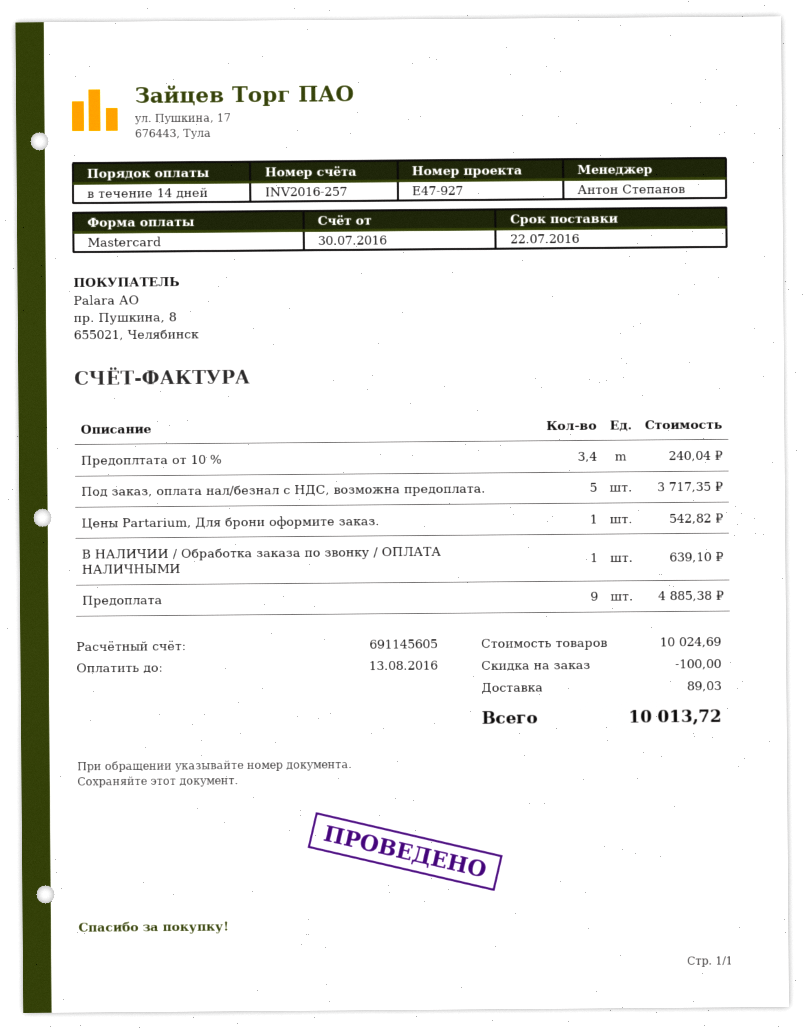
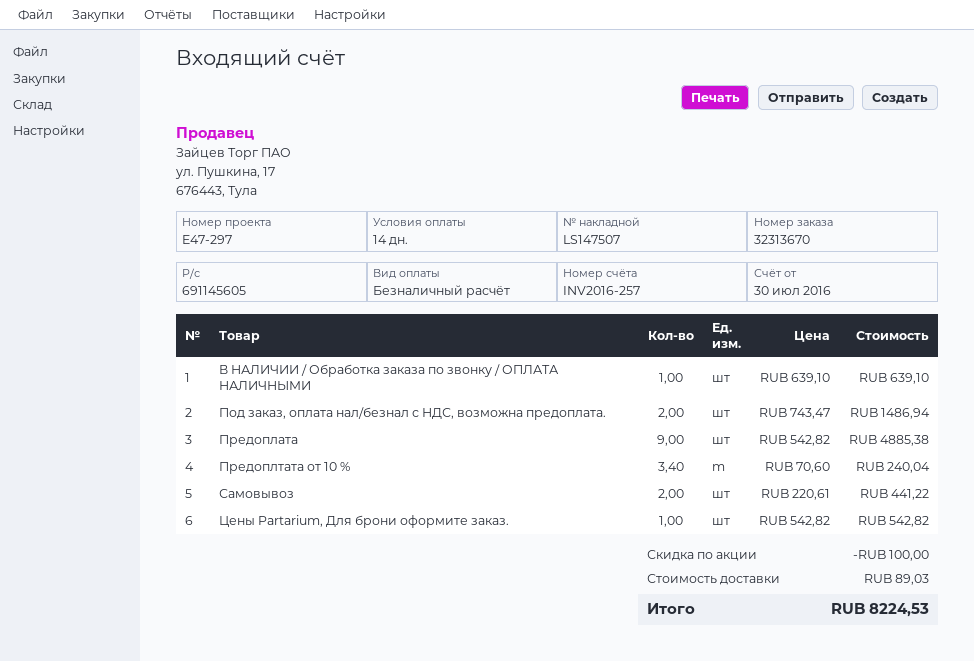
reference: E47-927 -> E47-297
payment method: Mastercard -> bank transfer
Под заказ, оплата нал/безнал с НДС, возможна предоплата.: 5 for 3717.35 -> 2 for 1486.94
Самовывоз: none -> 2 for 441.22
total: 10013.72 -> 8224.53

